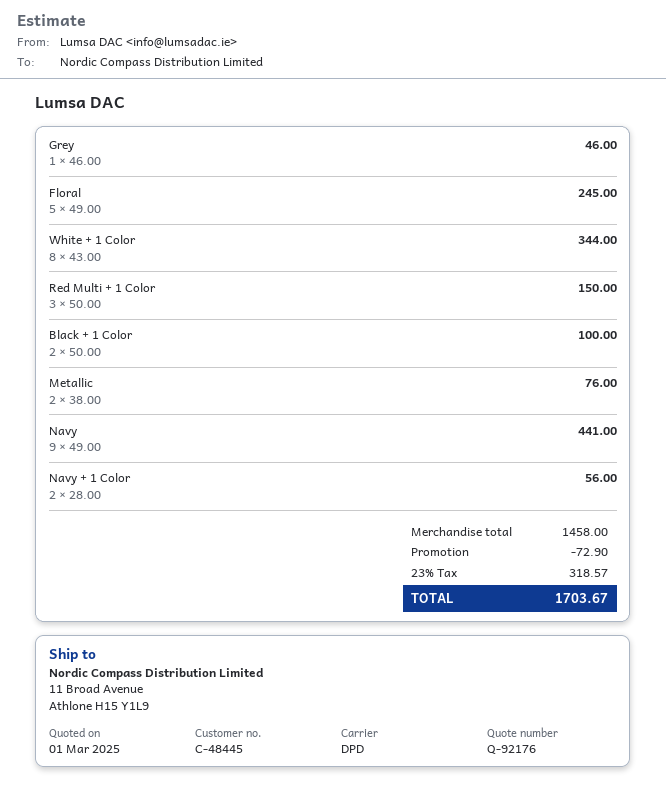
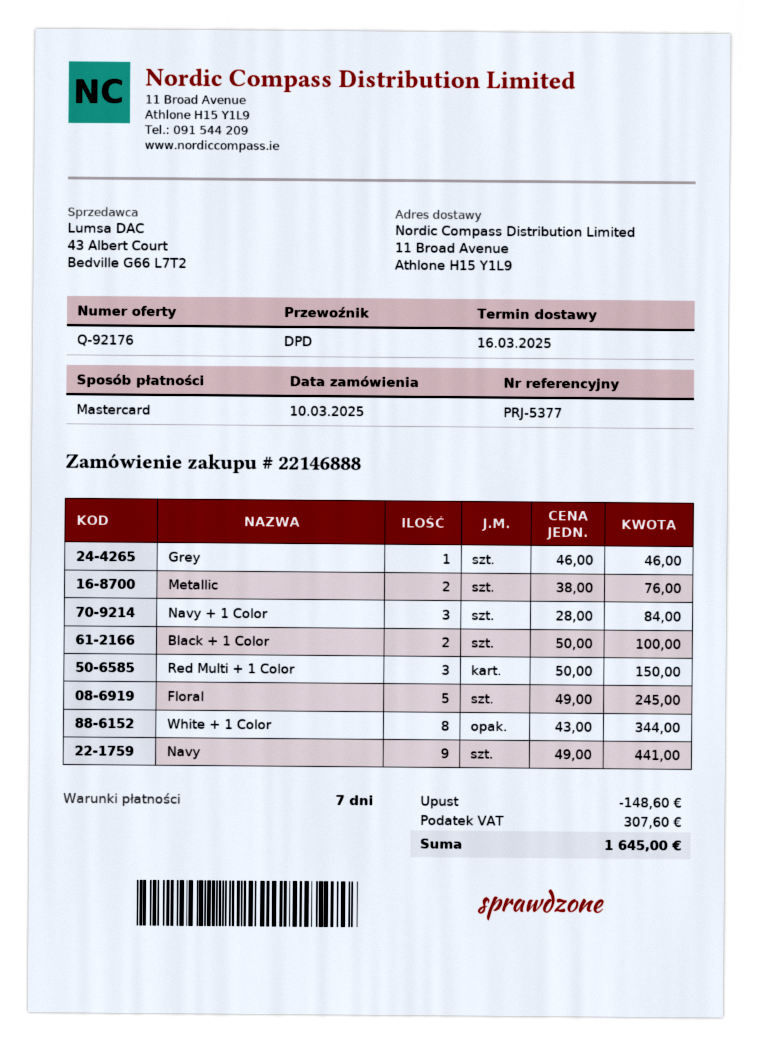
Navy + 1 Color: 2 x 28.00 = 56.00 -> 3 x 28.00 = 84.00
discount: 72.90 -> 148.60
tax: 318.57 -> 307.60
total: 1703.67 -> 1645.00

